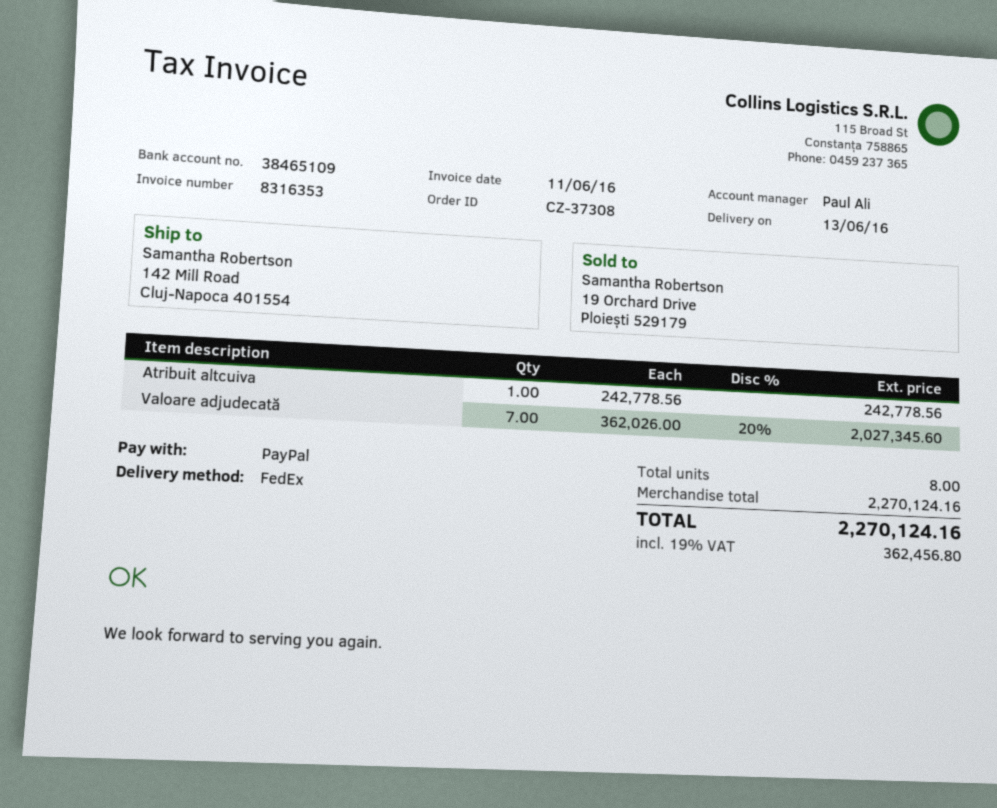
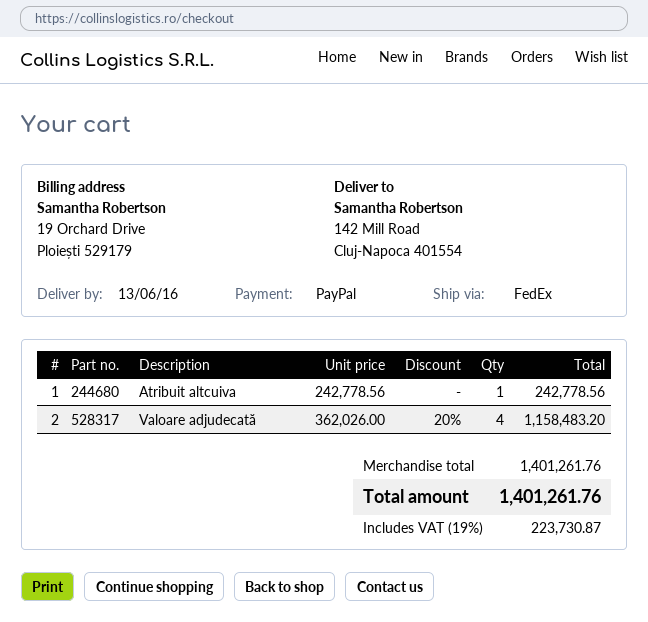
Valoare adjudecată: 7 x 362026.00 - 20% = 2027345.60 -> 4 x 362026.00 - 20% = 1158483.20
subtotal: 2270124.16 -> 1401261.76
tax: 19% = 362456.80 -> 19% = 223730.87
total: 2270124.16 -> 1401261.76

